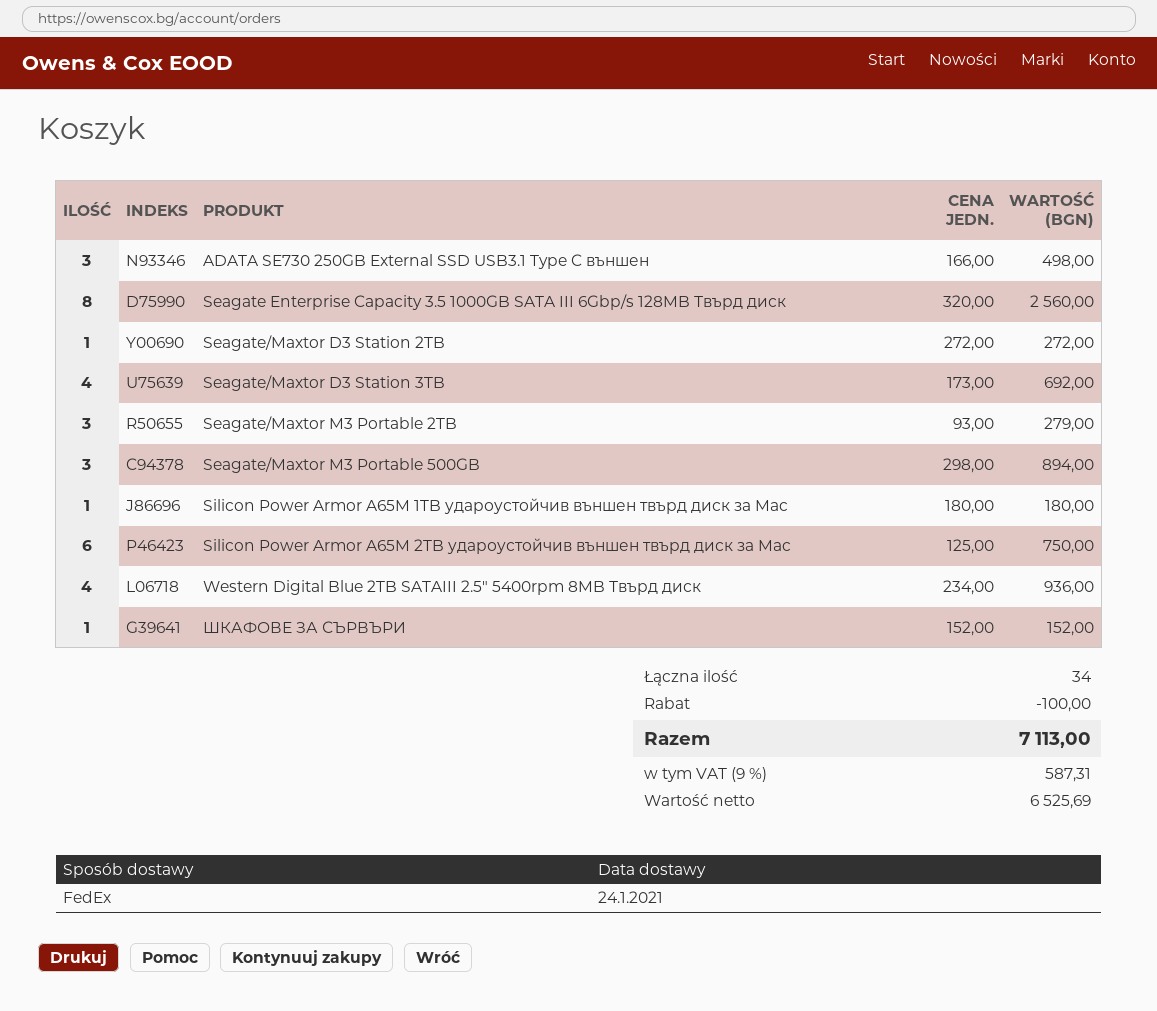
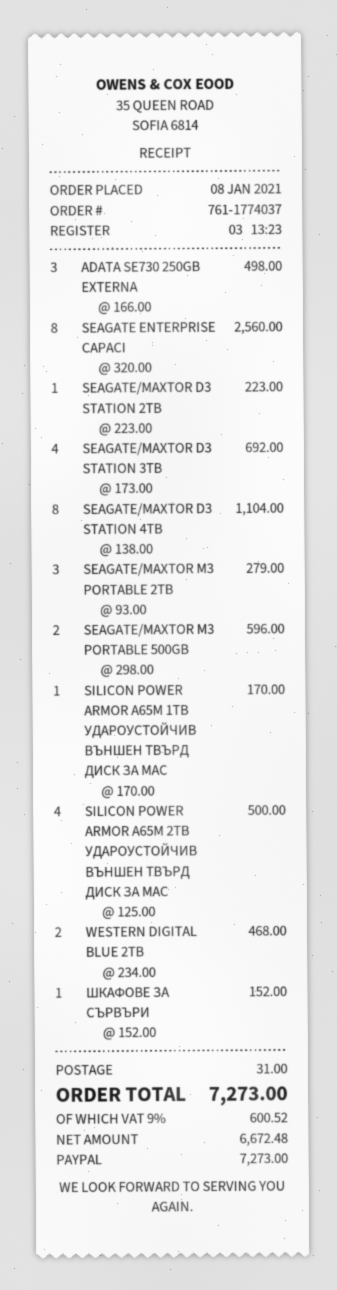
Seagate/Maxtor D3 Station 2TB: 1 x 272.00 = 272.00 -> 1 x 223.00 = 223.00
Seagate/Maxtor M3 Portable 500GB: 3 x 298.00 = 894.00 -> 2 x 298.00 = 596.00
Silicon Power Armor A65M 1TB удароустойчив външен твърд диск за Mac: 1 x 180.00 = 180.00 -> 1 x 170.00 = 170.00
Silicon Power Armor A65M 2TB удароустойчив външен твърд диск за Mac: 6 x 125.00 = 750.00 -> 4 x 125.00 = 500.00
Western Digital Blue 2TB SATAIII 2.5" 5400rpm 8MB Твърд диск: 4 x 234.00 = 936.00 -> 2 x 234.00 = 468.00
SEAGATE/MAXTOR D3 STATION 4TB: none -> 8 x 138.00 = 1104.00
discount: 100.00 -> none
shipping: none -> 31.00
net: 6525.69 -> 6672.48
tax: 9% = 587.31 -> 9% = 600.52
total: 7113.00 -> 7273.00

